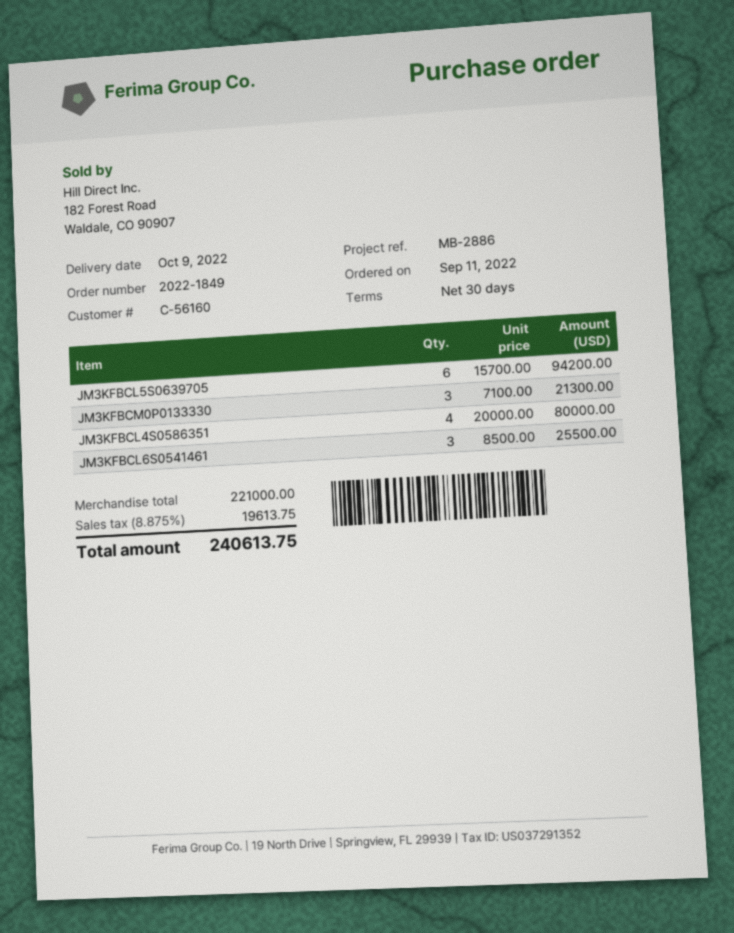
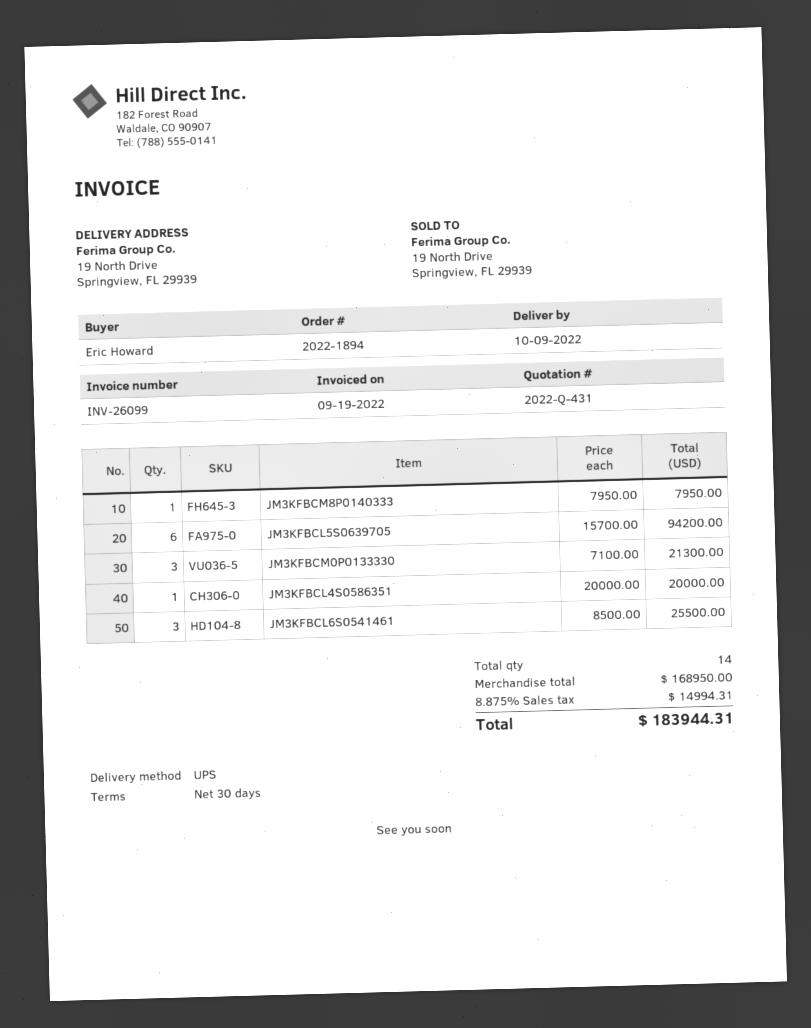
order number: 2022-1849 -> 2022-1894
JM3KFBCL4S0586351: 4 x 20000.00 = 80000.00 -> 1 x 20000.00 = 20000.00
JM3KFBCM8P0140333: none -> 1 x 7950.00 = 7950.00
subtotal: 221000.00 -> 168950.00
tax: 8.875% = 19613.75 -> 8.875% = 14994.31
total: 240613.75 -> 183944.31

